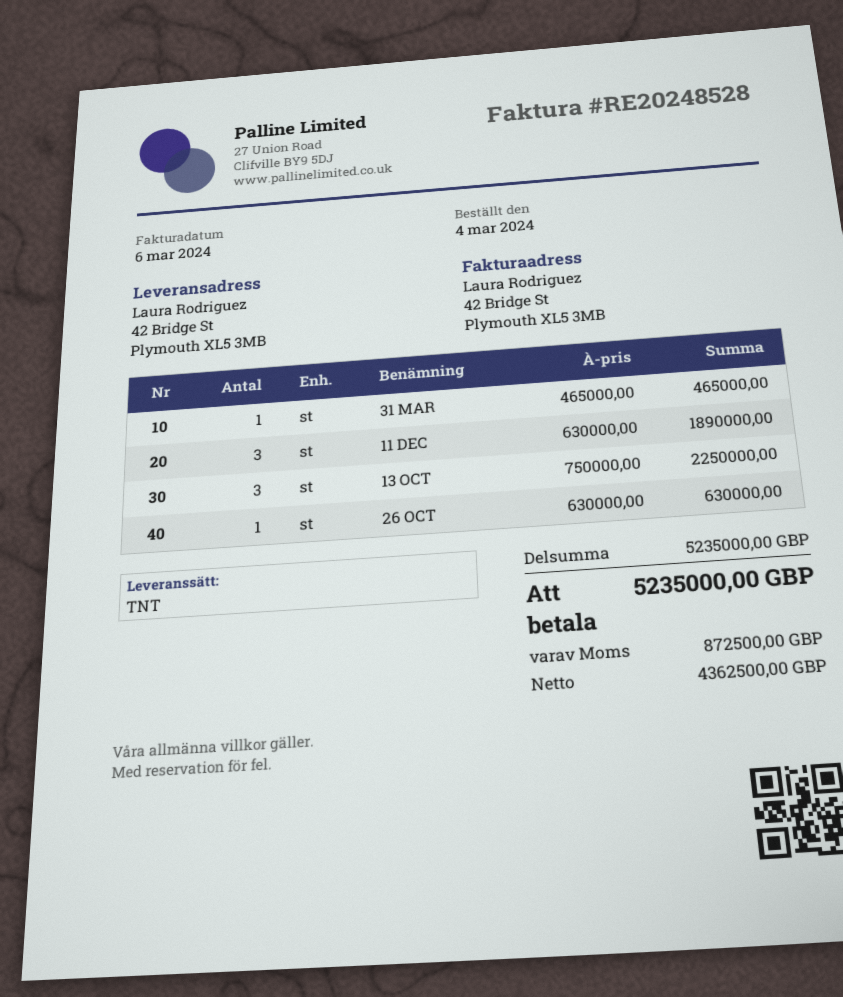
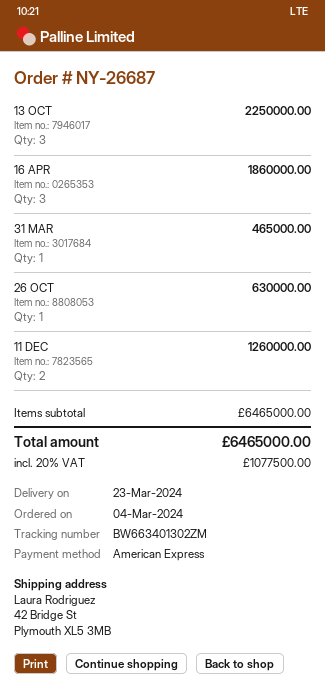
11 DEC: 3 for 1890000.00 -> 2 for 1260000.00
16 APR: none -> 3 for 1860000.00
subtotal: 5235000.00 -> 6465000.00
tax: 872500.00 -> 1077500.00
total: 5235000.00 -> 6465000.00

